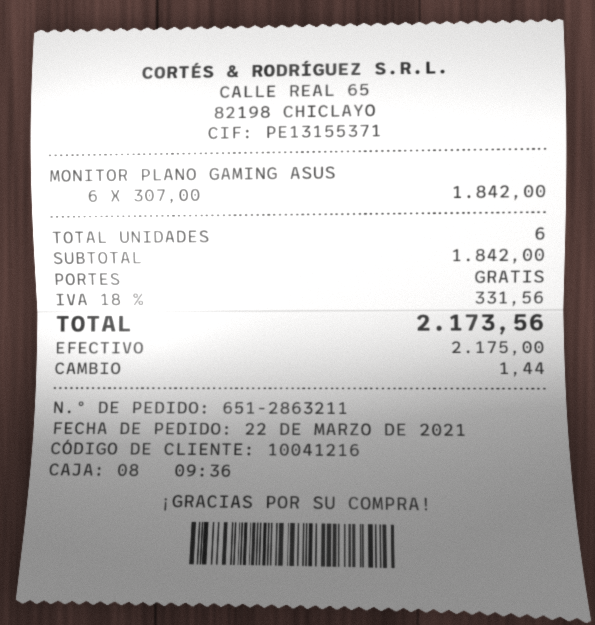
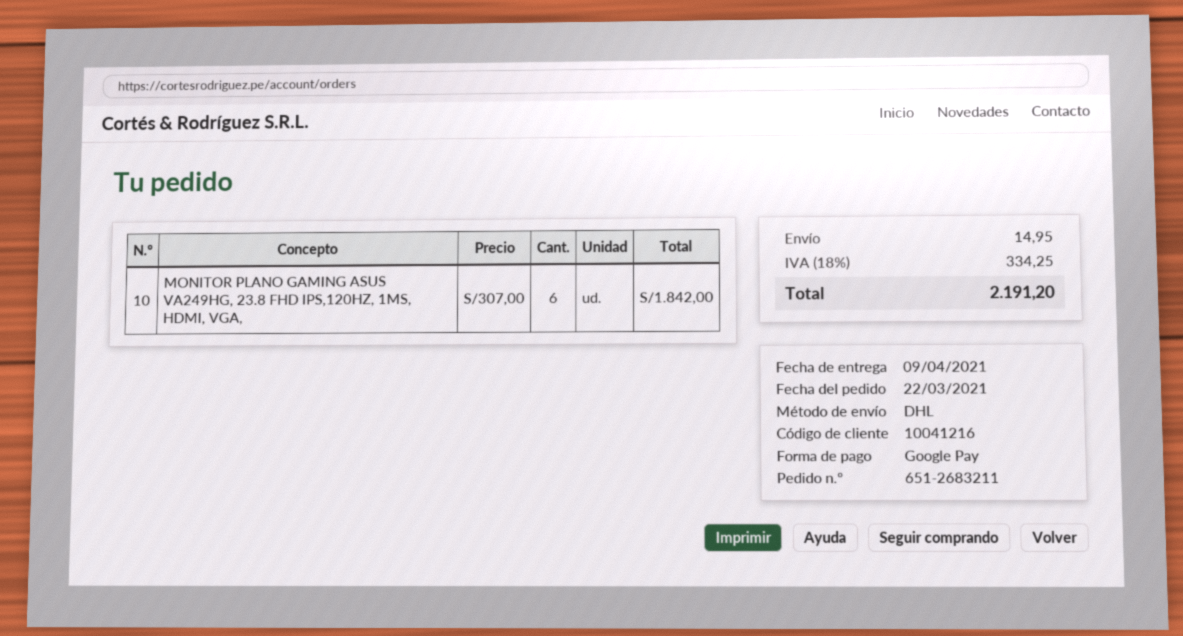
order number: 651-2863211 -> 651-2683211
payment method: cash -> Google Pay
shipping: 0.00 -> 14.95
tax: 18% = 331.56 -> 18% = 334.25
total: 2173.56 -> 2191.20

